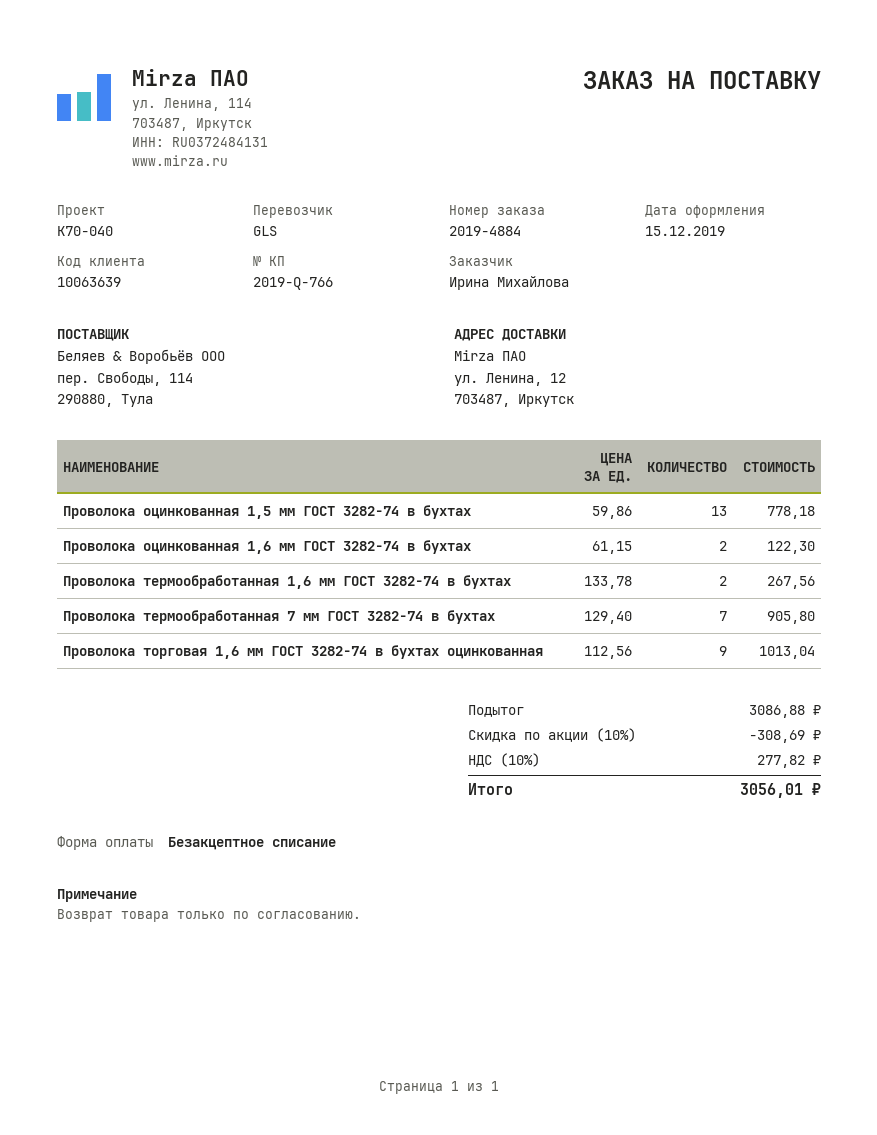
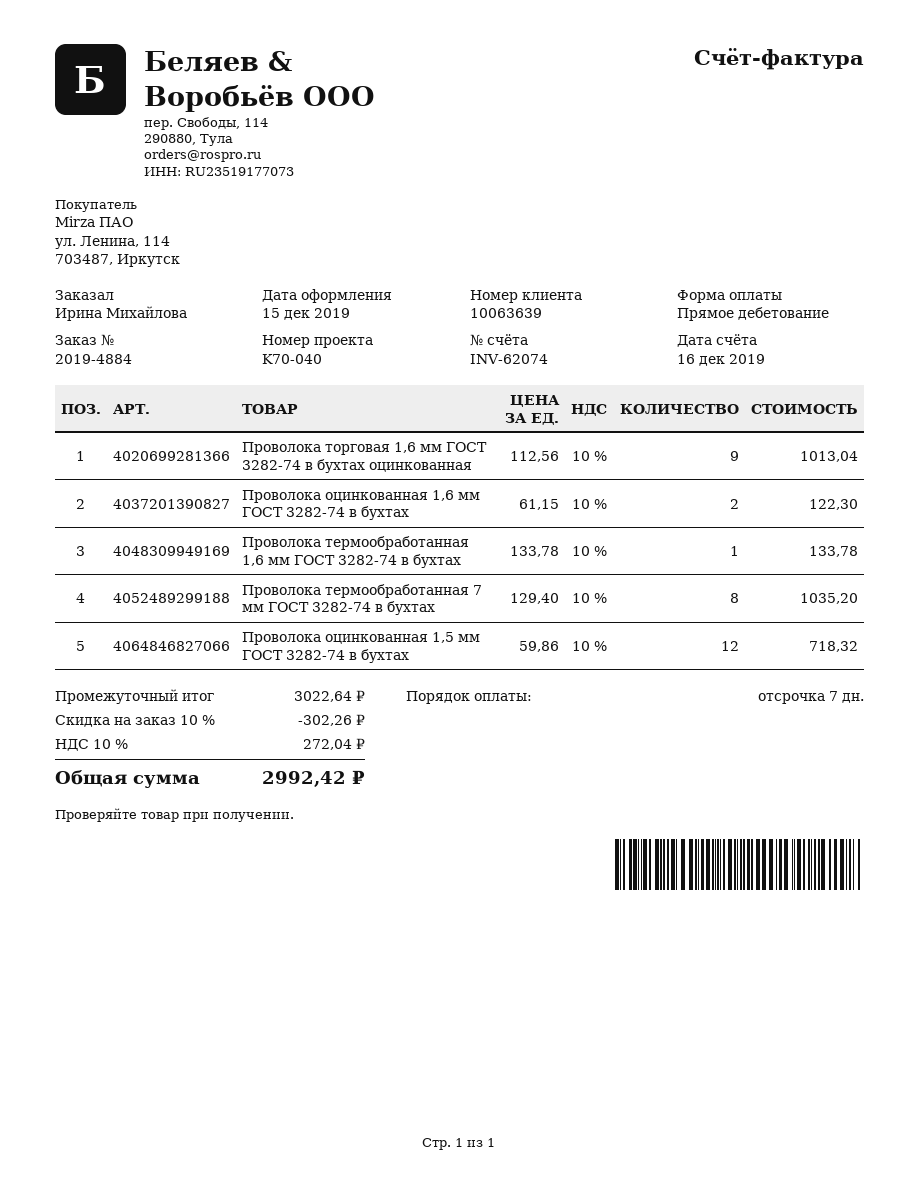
Проволока оцинкованная 1,5 мм ГОСТ 3282-74 в бухтах: 13 x 59.86 = 778.18 -> 12 x 59.86 = 718.32
Проволока термообработанная 1,6 мм ГОСТ 3282-74 в бухтах: 2 x 133.78 = 267.56 -> 1 x 133.78 = 133.78
Проволока термообработанная 7 мм ГОСТ 3282-74 в бухтах: 7 x 129.40 = 905.80 -> 8 x 129.40 = 1035.20
subtotal: 3086.88 -> 3022.64
discount: 10% = 308.69 -> 10% = 302.26
tax: 10% = 277.82 -> 10% = 272.04
total: 3056.01 -> 2992.42

